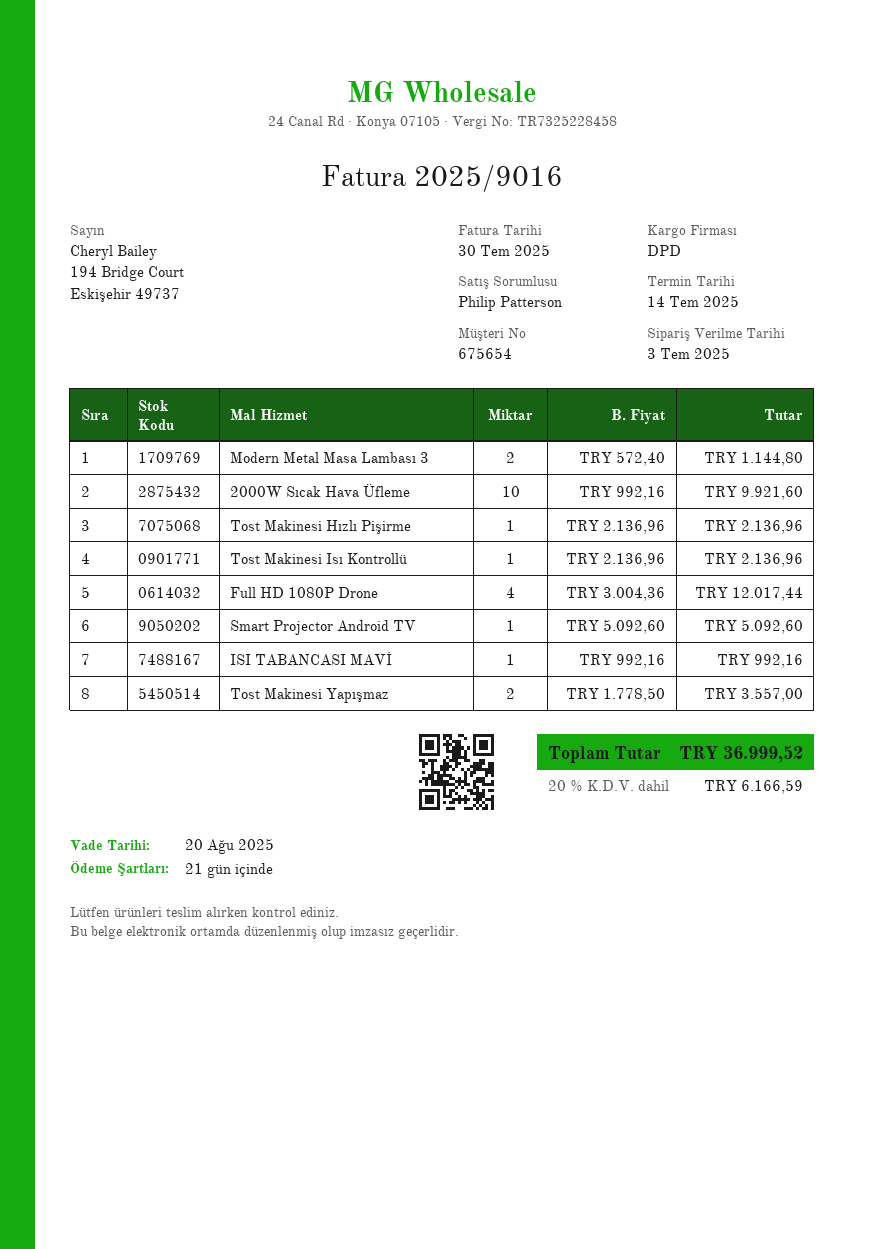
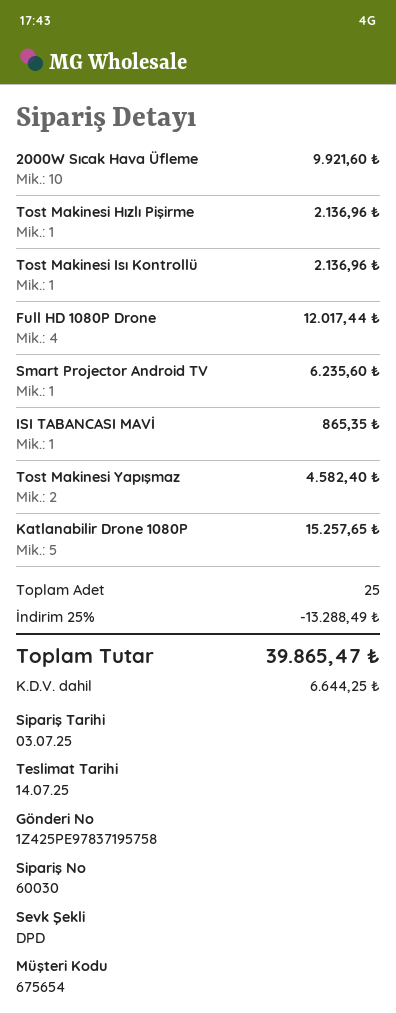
Modern Metal Masa Lambası 3: 2 for 1144.80 -> none
Smart Projector Android TV: 1 for 5092.60 -> 1 for 6235.60
ISI TABANCASI MAVİ: 1 for 992.16 -> 1 for 865.35
Tost Makinesi Yapışmaz: 2 for 3557.00 -> 2 for 4582.40
Katlanabilir Drone 1080P: none -> 5 for 15257.65
discount: none -> 25% = 13288.49
tax: 6166.59 -> 6644.25
total: 36999.52 -> 39865.47

